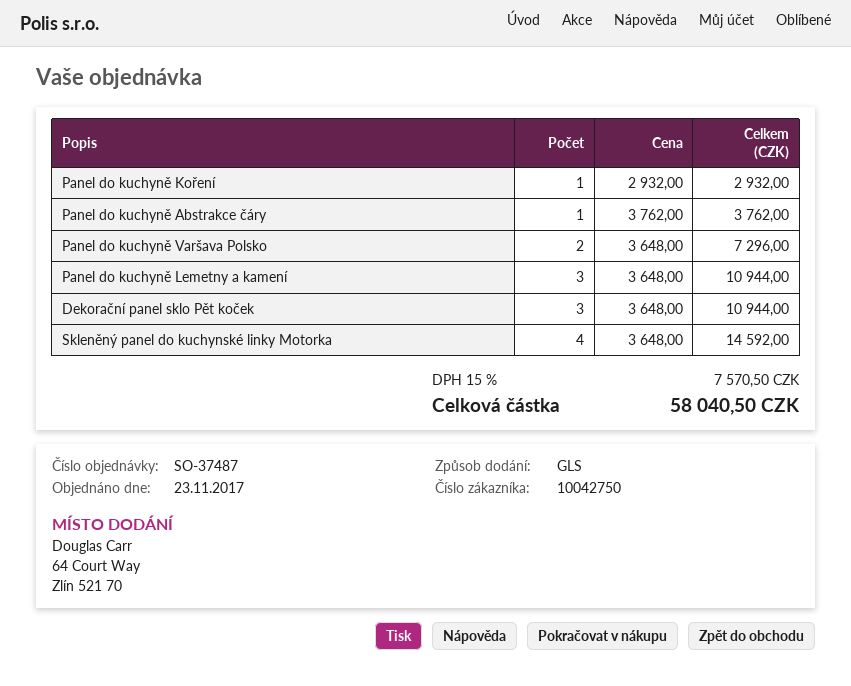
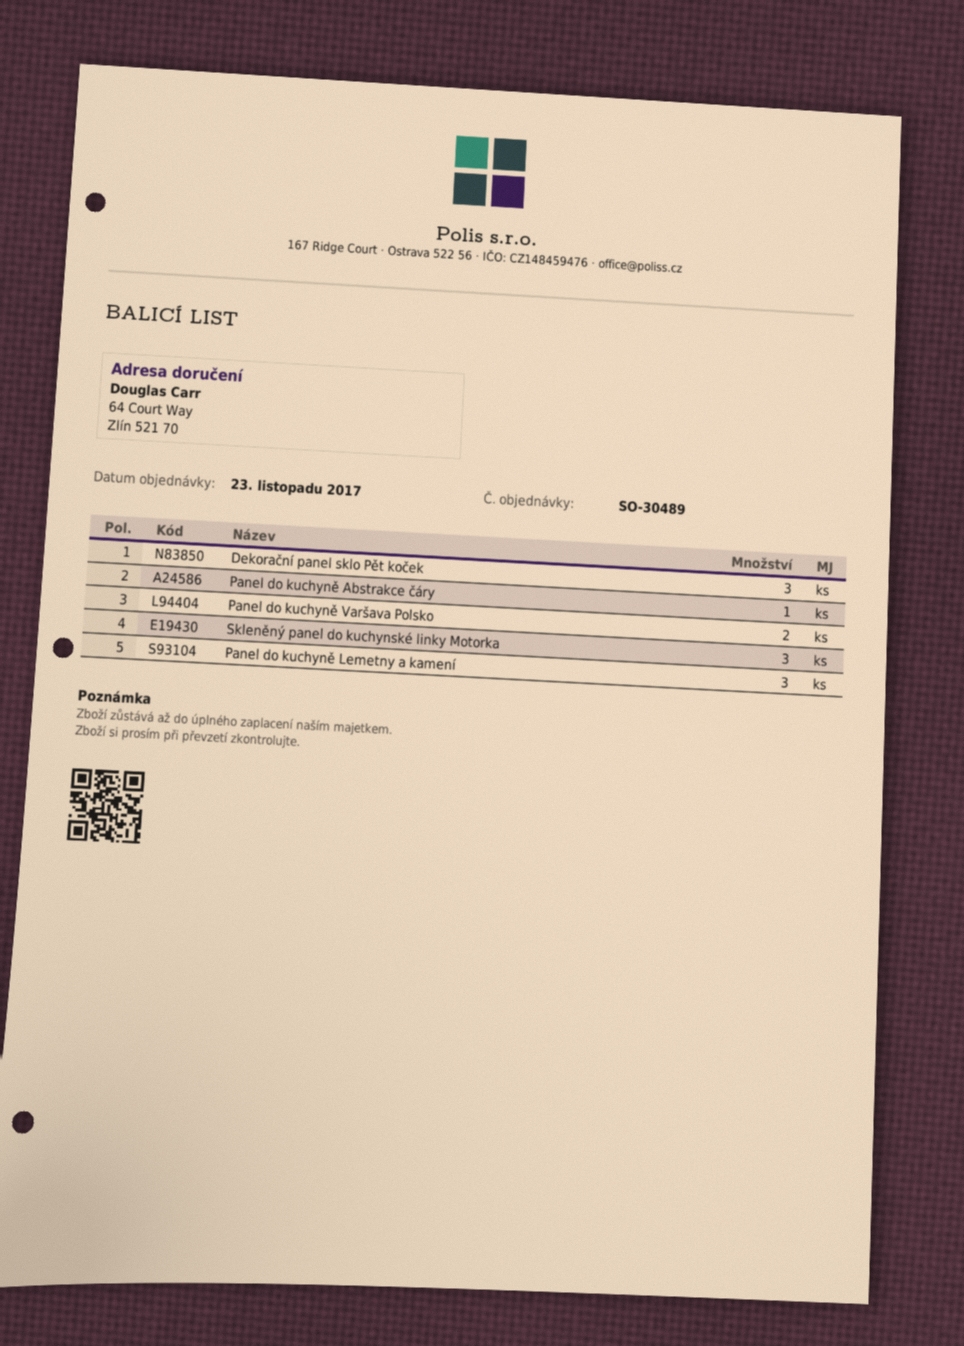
order number: SO-37487 -> SO-30489
Panel do kuchyně Koření: 1 -> none
Skleněný panel do kuchynské linky Motorka: 4 -> 3

